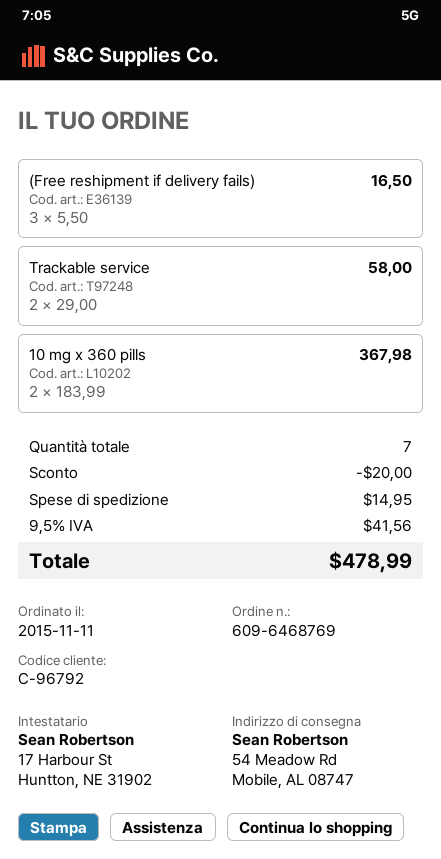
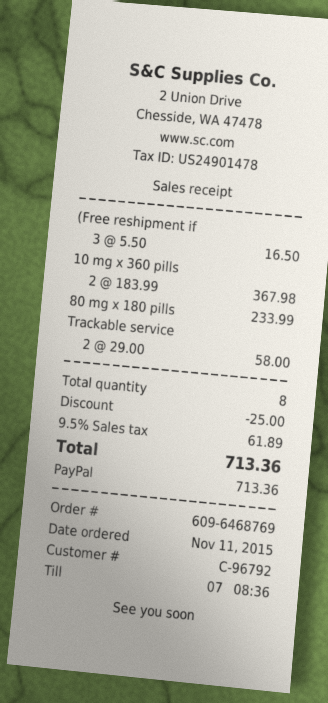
80 mg x 180 pills: none -> 1 x 233.99 = 233.99
total quantity: 7 -> 8
discount: 20.00 -> 25.00
shipping: 14.95 -> none
tax: 9.5% = 41.56 -> 9.5% = 61.89
total: 478.99 -> 713.36

